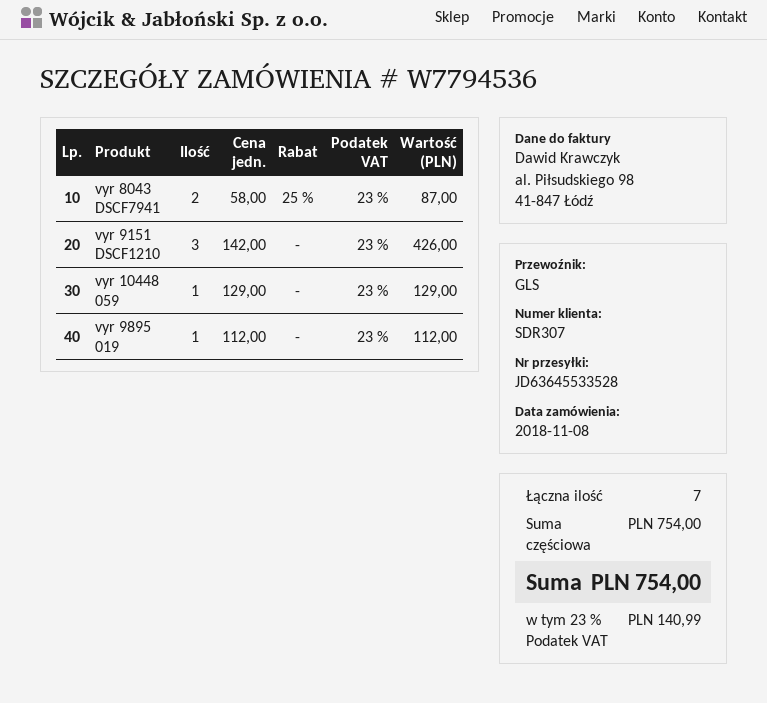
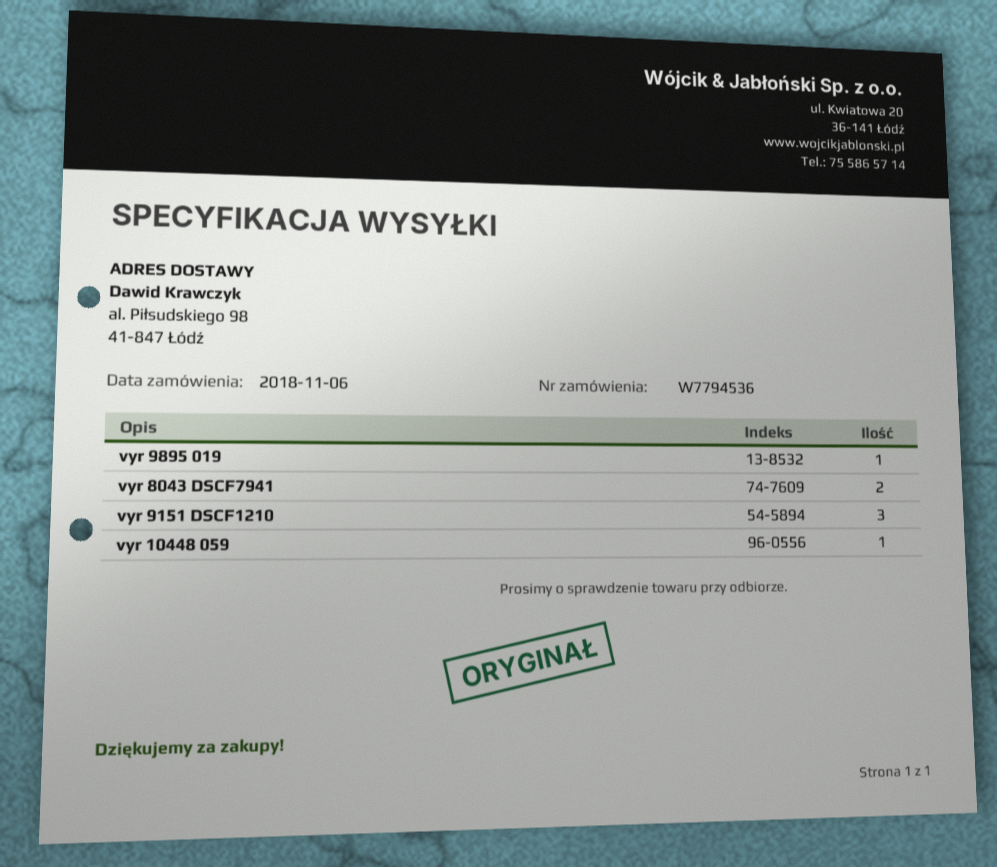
order date: 2018-11-08 -> 2018-11-06

